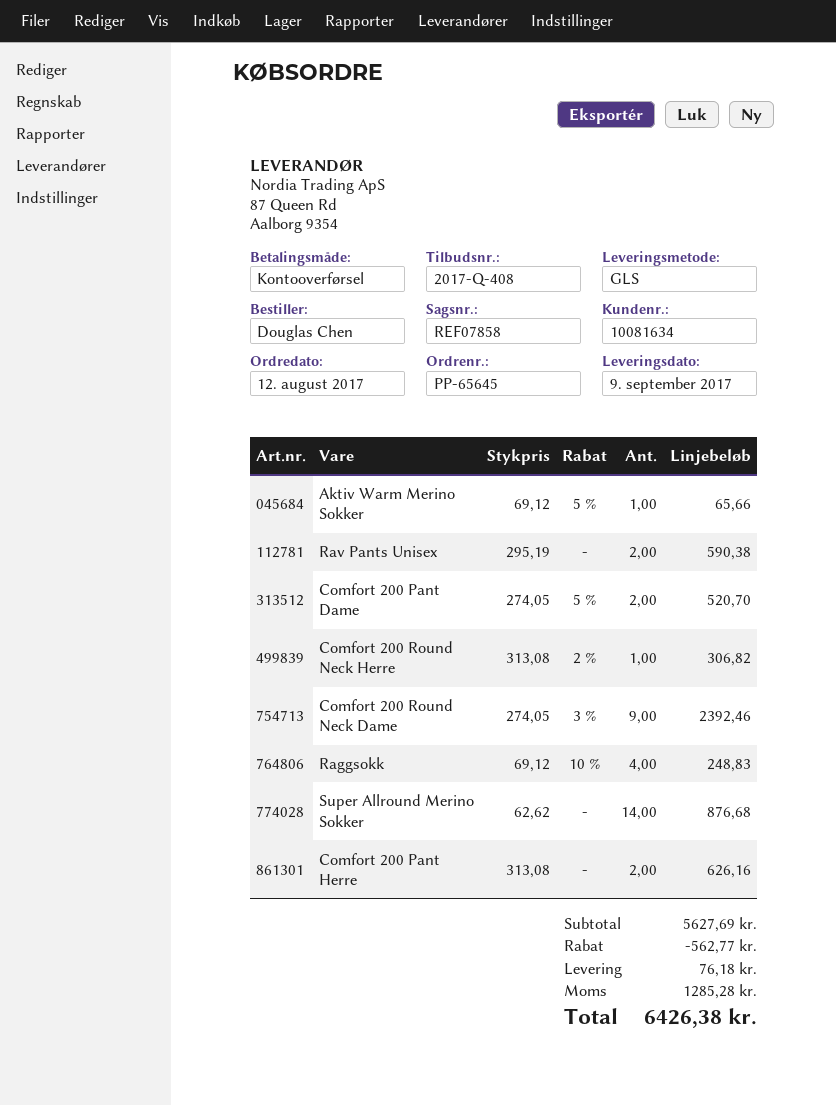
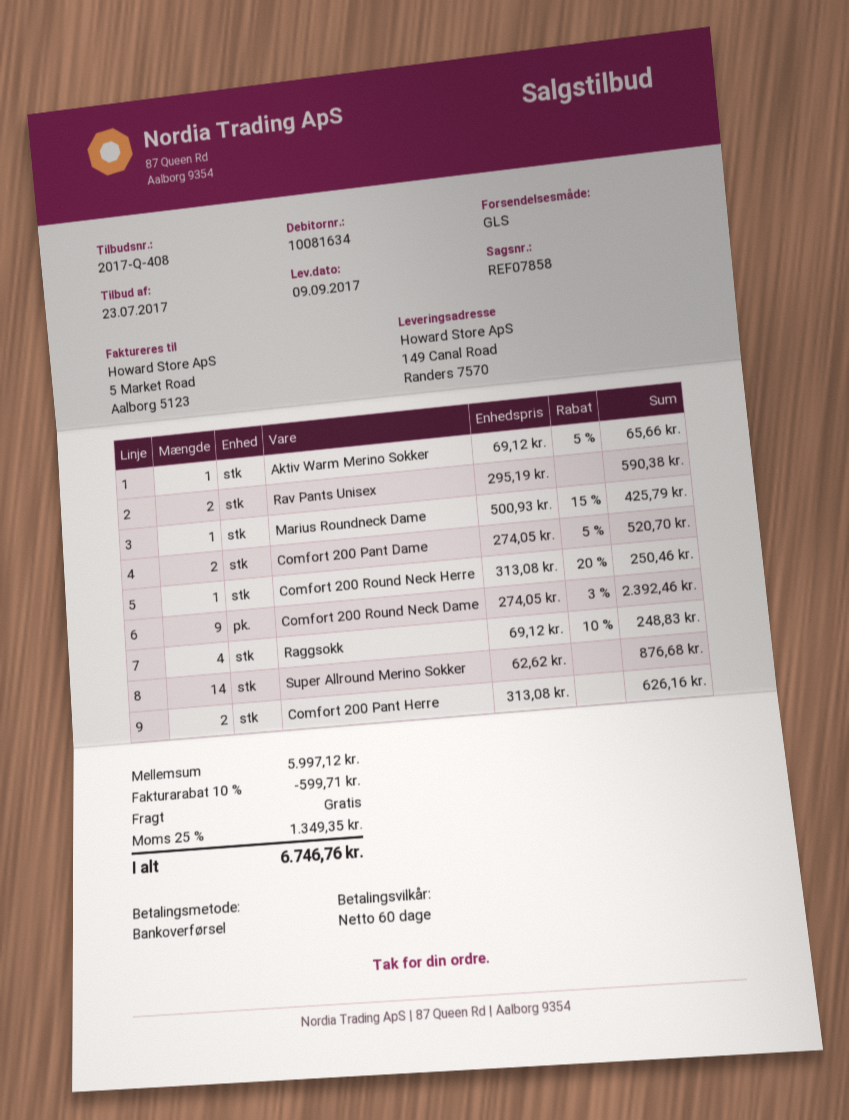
Comfort 200 Round Neck Herre: 1 x 313.08 - 2% = 306.82 -> 1 x 313.08 - 20% = 250.46
Marius Roundneck Dame: none -> 1 x 500.93 - 15% = 425.79
subtotal: 5627.69 -> 5997.12
discount: 562.77 -> 599.71
shipping: 76.18 -> 0.00
tax: 1285.28 -> 1349.35
total: 6426.38 -> 6746.76

